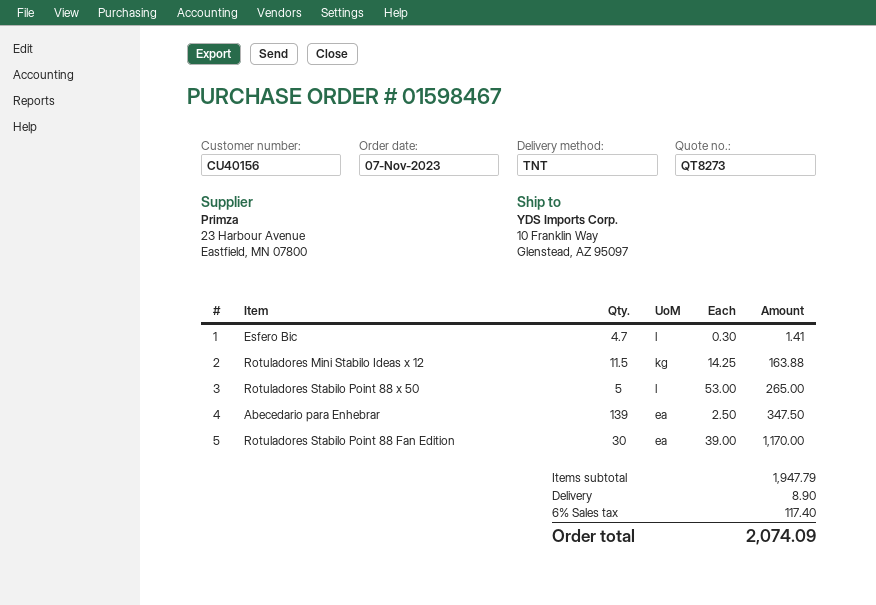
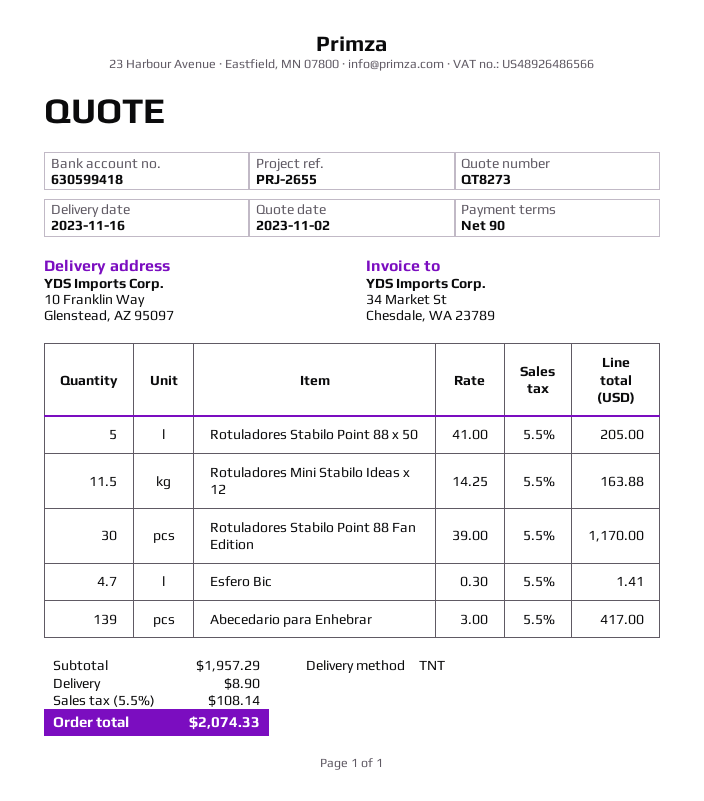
Rotuladores Stabilo Point 88 x 50: 5 x 53.00 = 265.00 -> 5 x 41.00 = 205.00
Abecedario para Enhebrar: 139 x 2.50 = 347.50 -> 139 x 3.00 = 417.00
subtotal: 1947.79 -> 1957.29
tax: 6% = 117.40 -> 5.5% = 108.14
total: 2074.09 -> 2074.33

